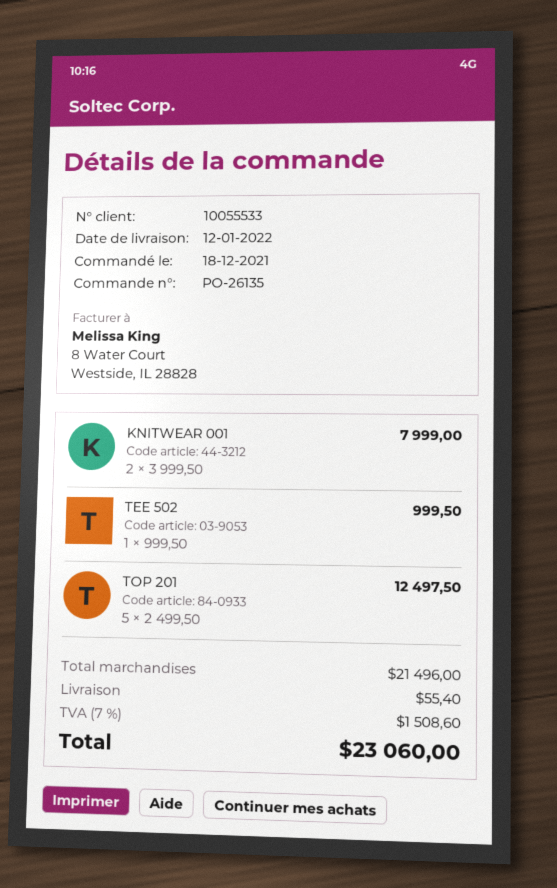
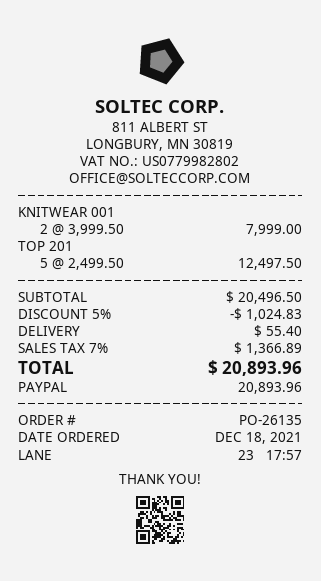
TEE 502: 1 x 999.50 = 999.50 -> none
subtotal: 21496.00 -> 20496.50
discount: none -> 5% = 1024.83
tax: 7% = 1508.60 -> 7% = 1366.89
total: 23060.00 -> 20893.96

